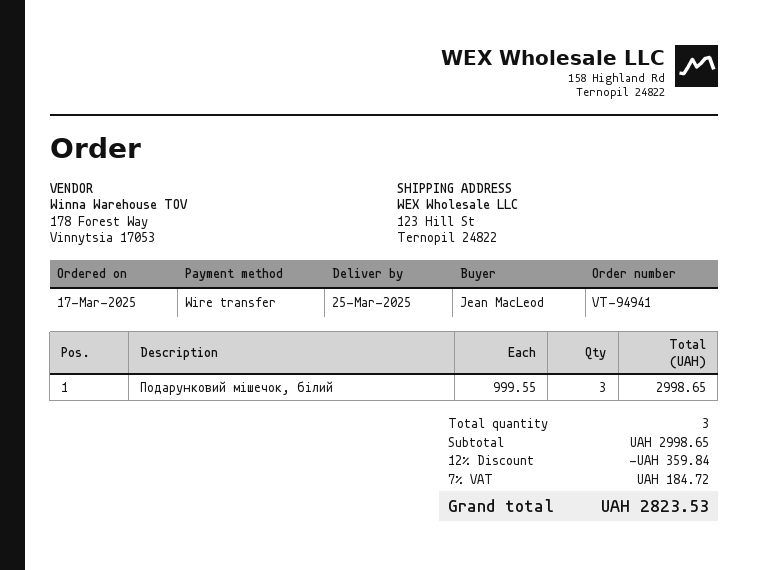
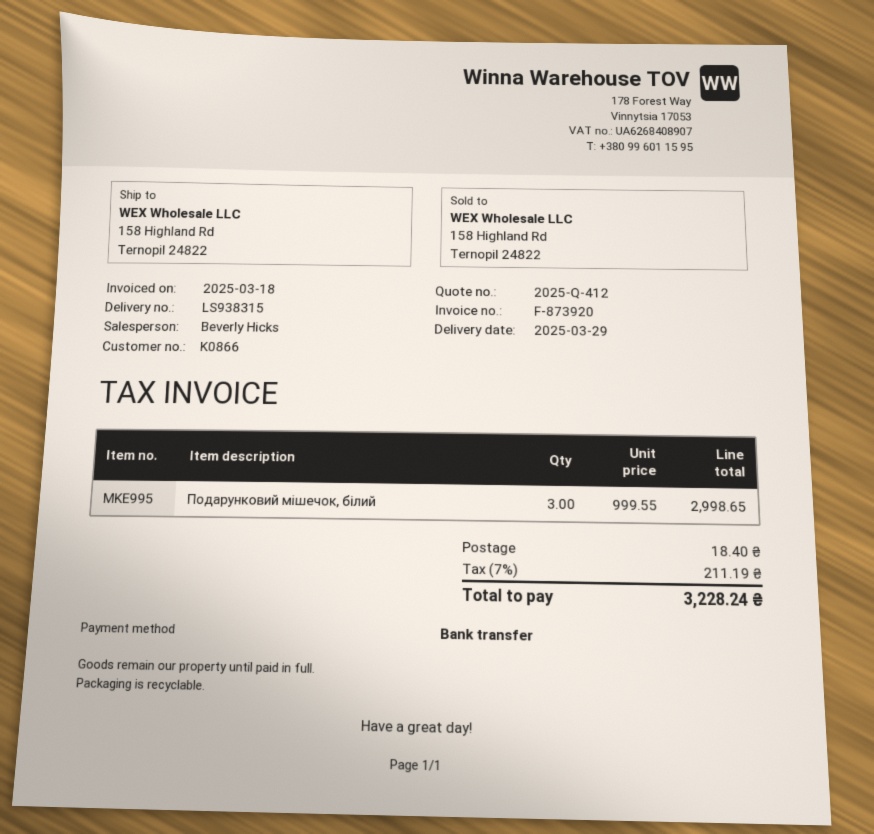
delivery date: 2025-03-25 -> 2025-03-29
ship to: 123 Hill St, Ternopil 24822 -> 158 Highland Rd, Ternopil 24822
discount: 12% = 359.84 -> none
shipping: none -> 18.40
tax: 7% = 184.72 -> 7% = 211.19
total: 2823.53 -> 3228.24

